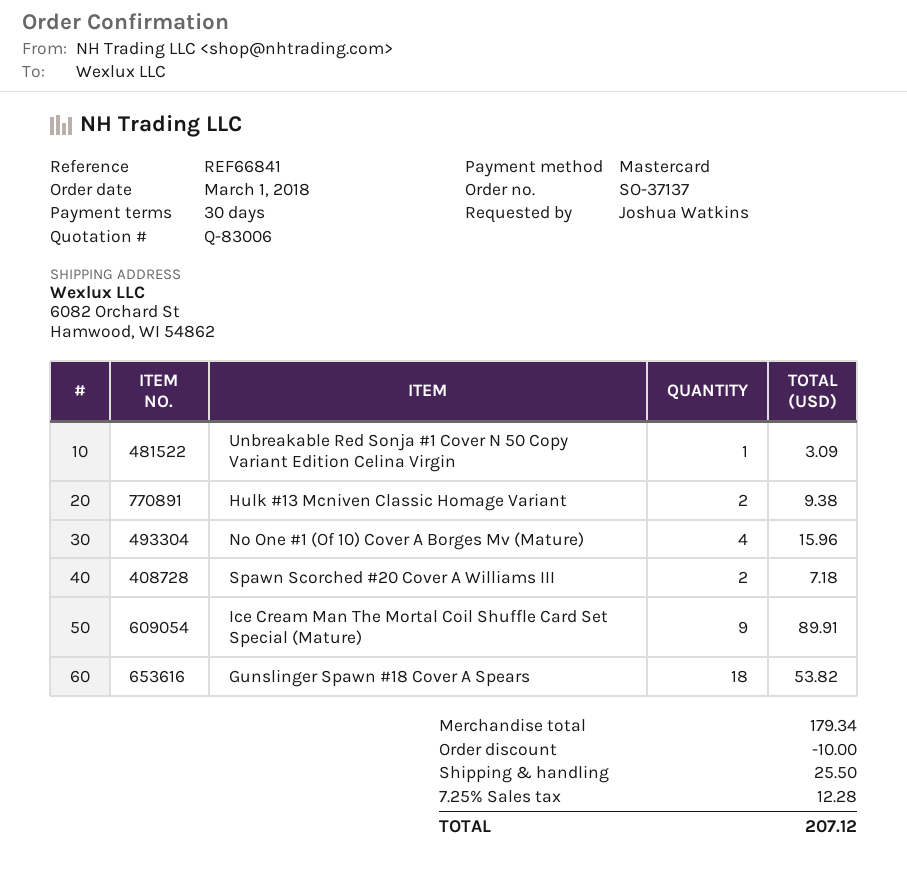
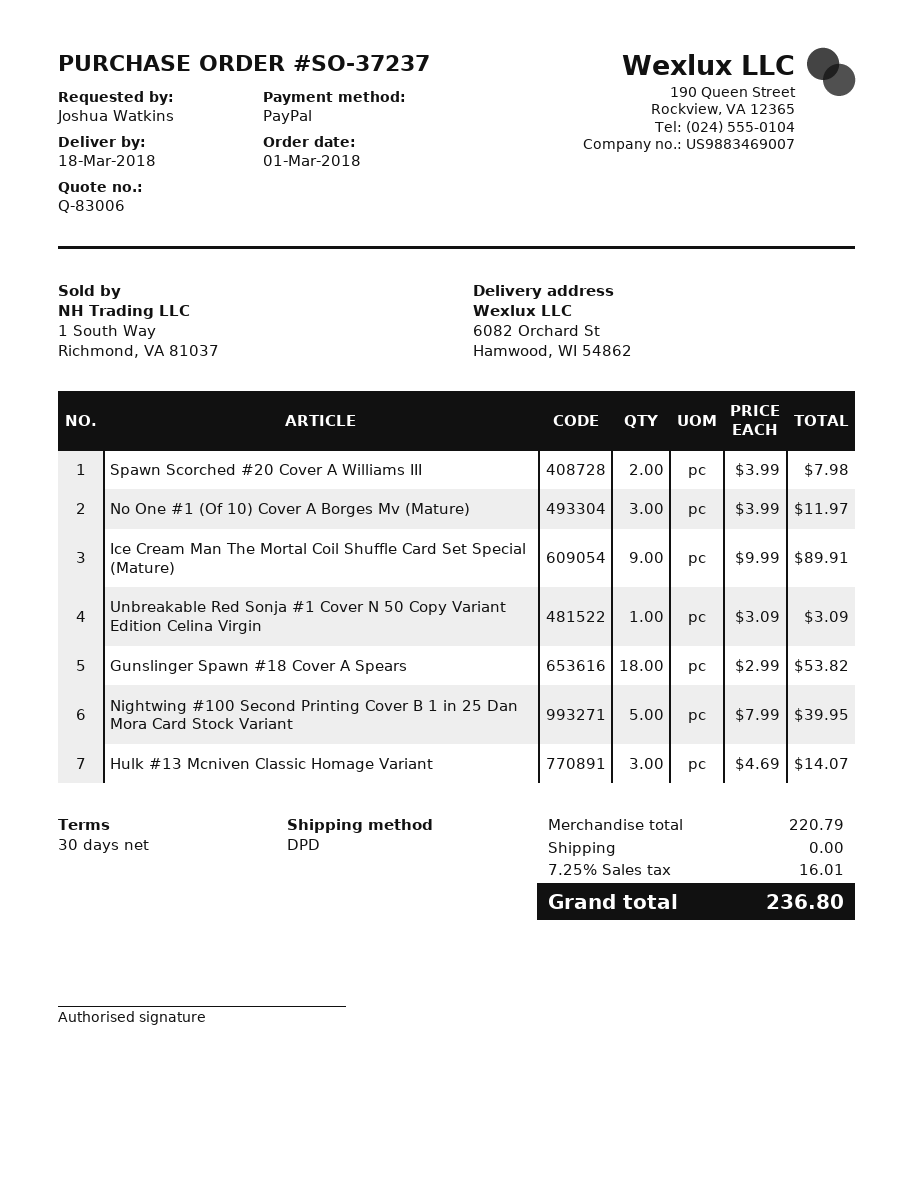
order number: SO-37137 -> SO-37237
payment method: Mastercard -> PayPal
Hulk #13 Mcniven Classic Homage Variant: 2 for 9.38 -> 3 for 14.07
No One #1 (Of 10) Cover A Borges Mv (Mature): 4 for 15.96 -> 3 for 11.97
Spawn Scorched #20 Cover A Williams III: 2 for 7.18 -> 2 for 7.98
Nightwing #100 Second Printing Cover B 1 in 25 Dan Mora Card Stock Variant: none -> 5 for 39.95
subtotal: 179.34 -> 220.79
discount: 10.00 -> none
shipping: 25.50 -> 0.00
tax: 7.25% = 12.28 -> 7.25% = 16.01
total: 207.12 -> 236.80

